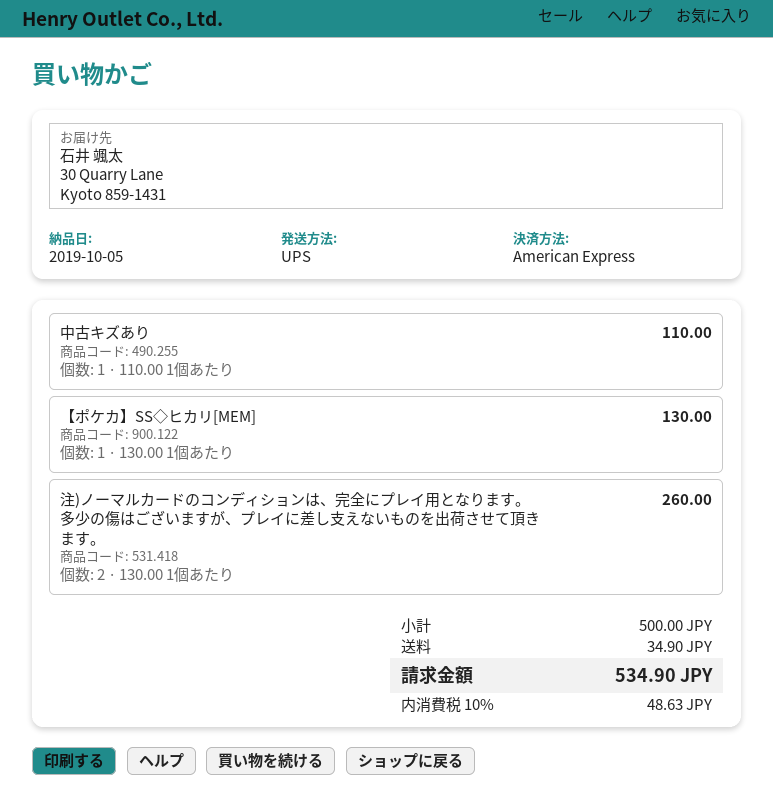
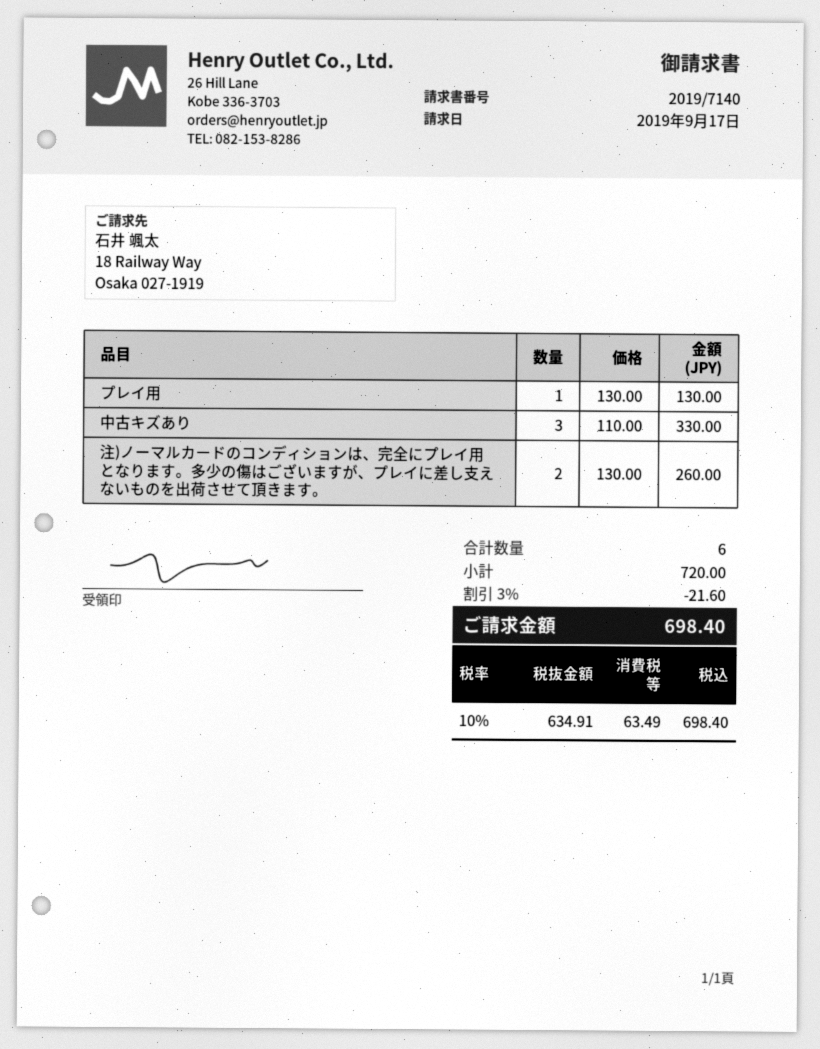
中古キズあり: 1 x 110.00 = 110.00 -> 3 x 110.00 = 330.00
【ポケカ】SS◇ヒカリ[MEM]: 1 x 130.00 = 130.00 -> none
プレイ用: none -> 1 x 130.00 = 130.00
subtotal: 500.00 -> 720.00
discount: none -> 3% = 21.60
shipping: 34.90 -> none
tax: 10% = 48.63 -> 10% = 63.49
total: 534.90 -> 698.40

